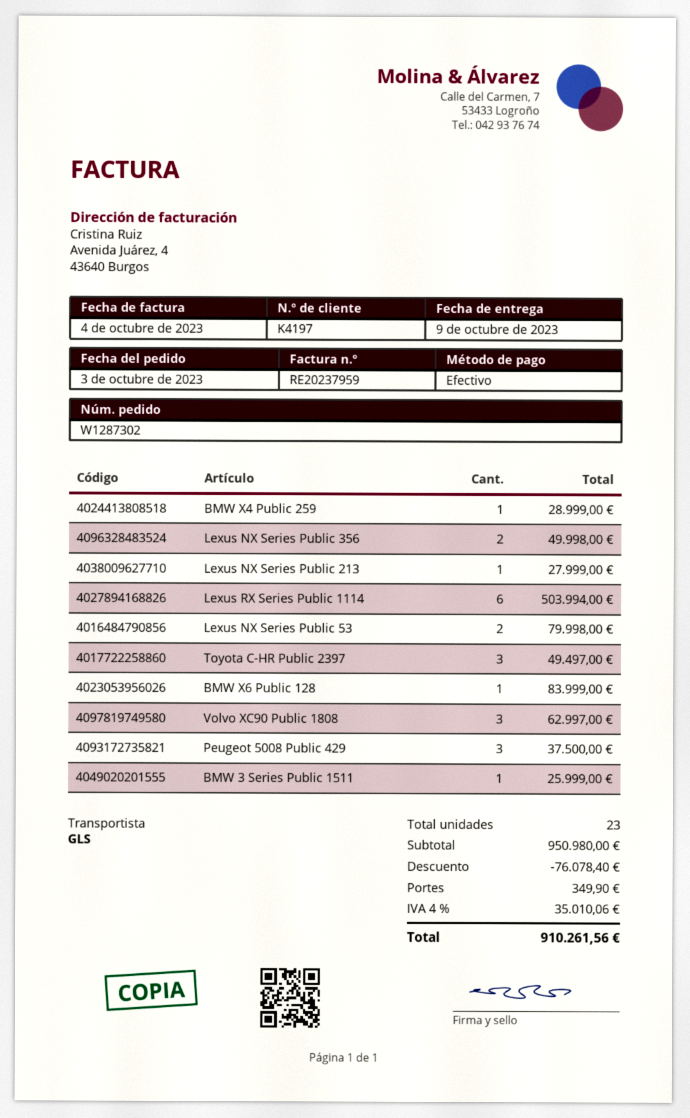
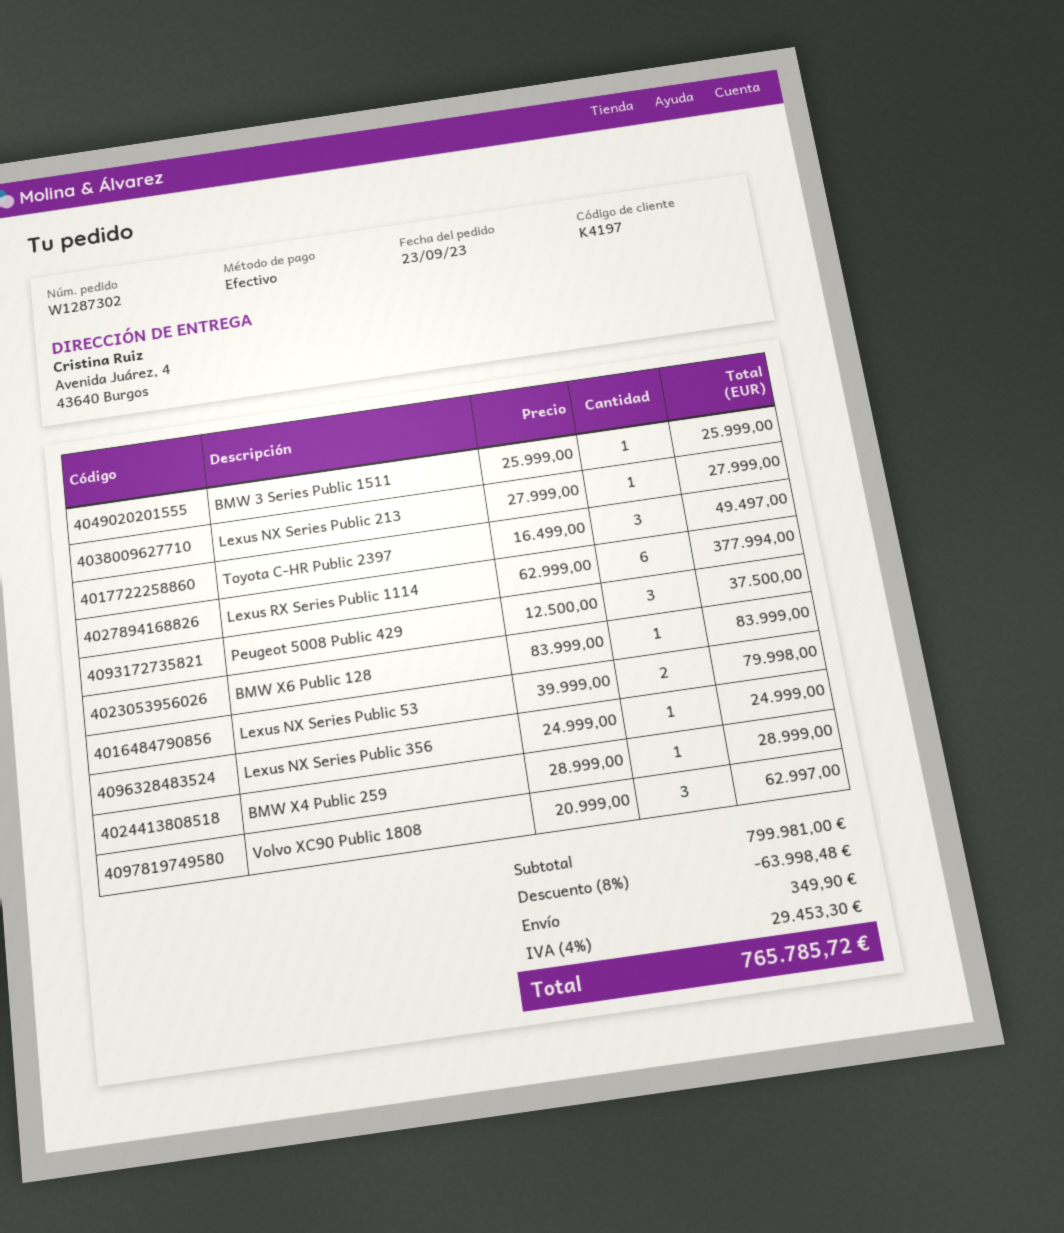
order date: 2023-10-03 -> 2023-09-23
Lexus NX Series Public 356: 2 for 49998.00 -> 1 for 24999.00
Lexus RX Series Public 1114: 6 for 503994.00 -> 6 for 377994.00
subtotal: 950980.00 -> 799981.00
discount: 76078.40 -> 63998.48
tax: 4% = 35010.06 -> 4% = 29453.30
total: 910261.56 -> 765785.72

